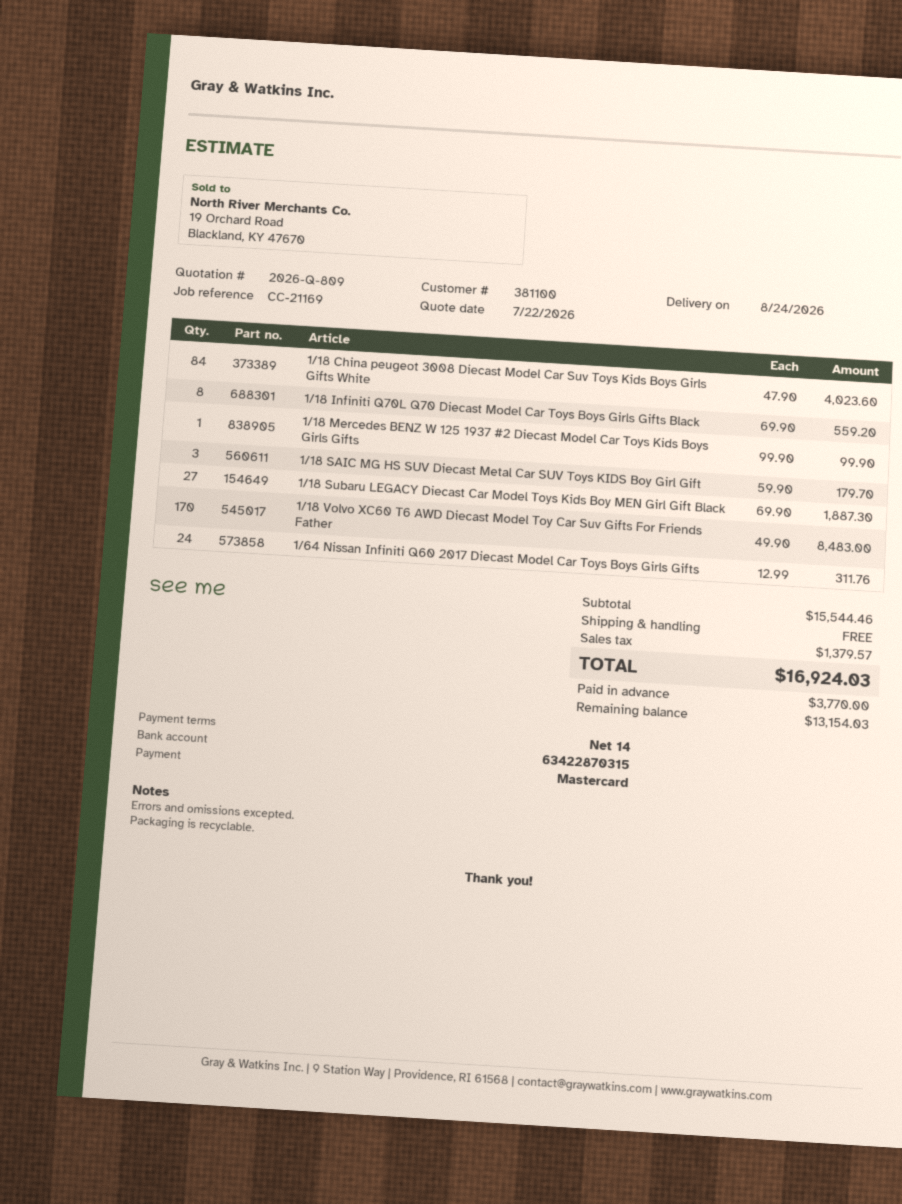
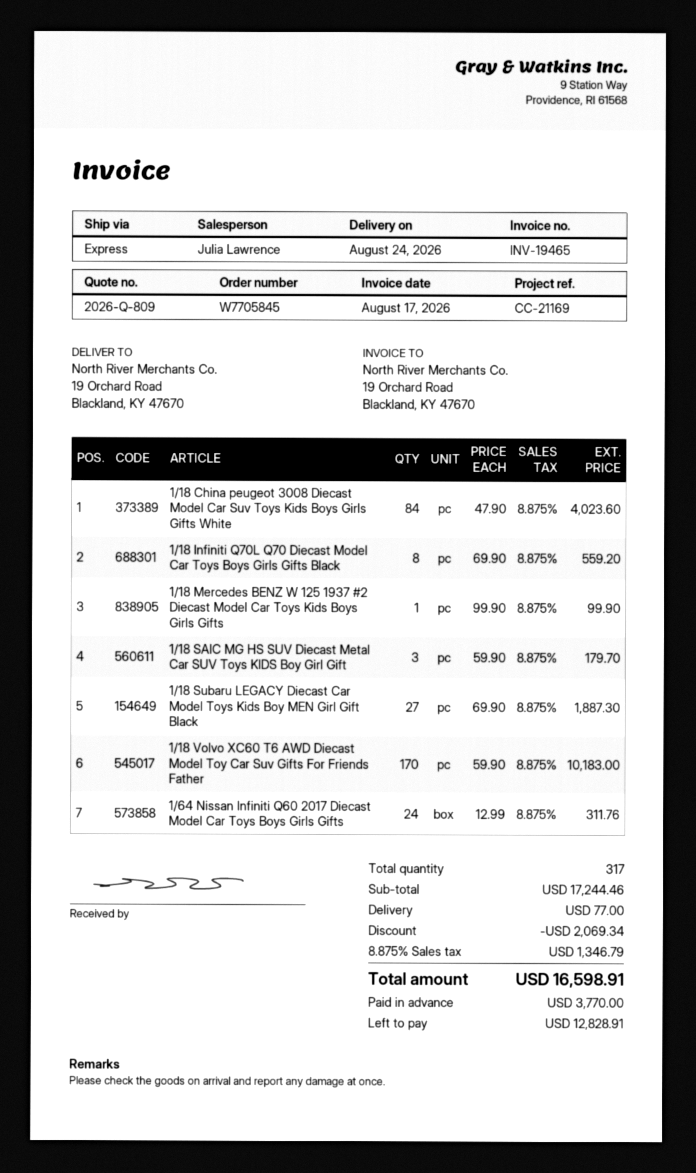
1/18 Volvo XC60 T6 AWD Diecast Model Toy Car Suv Gifts For Friends Father: 170 x 49.90 = 8483.00 -> 170 x 59.90 = 10183.00
subtotal: 15544.46 -> 17244.46
discount: none -> 2069.34
shipping: 0.00 -> 77.00
tax: 1379.57 -> 1346.79
total: 16924.03 -> 16598.91
balance: 13154.03 -> 12828.91

